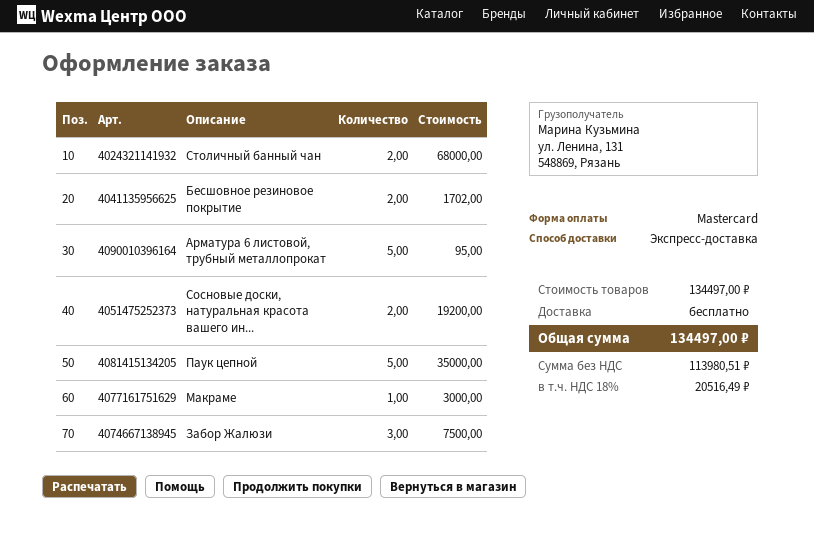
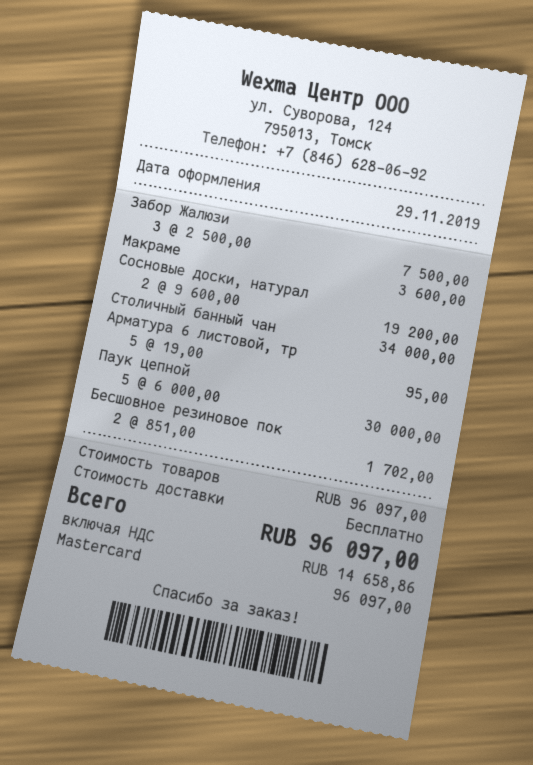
Столичный банный чан: 2 for 68000.00 -> 1 for 34000.00
Паук цепной: 5 for 35000.00 -> 5 for 30000.00
Макраме: 1 for 3000.00 -> 1 for 3600.00
subtotal: 134497.00 -> 96097.00
tax: 20516.49 -> 14658.86
total: 134497.00 -> 96097.00

